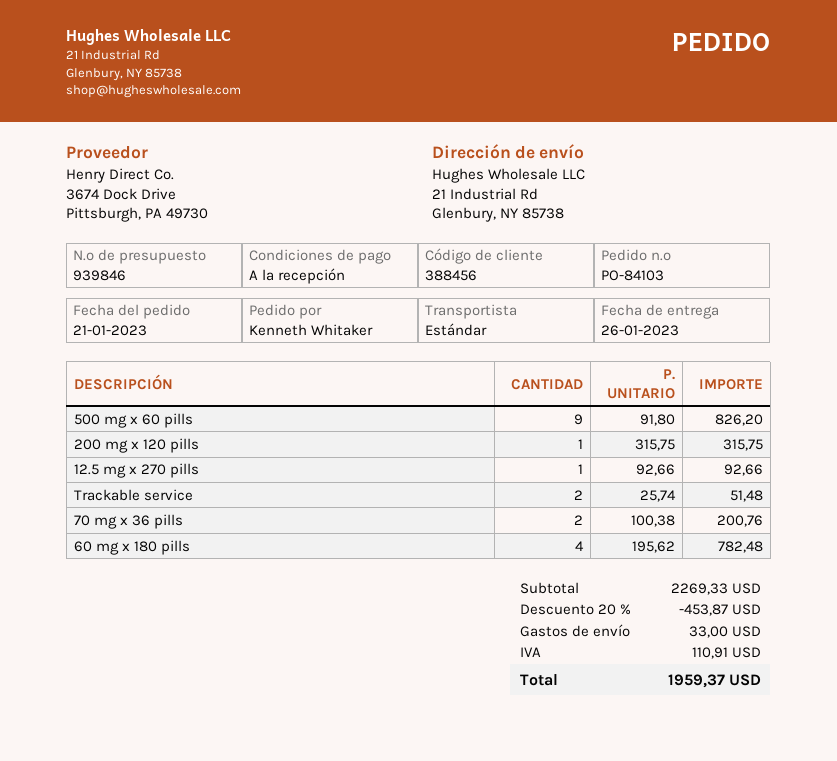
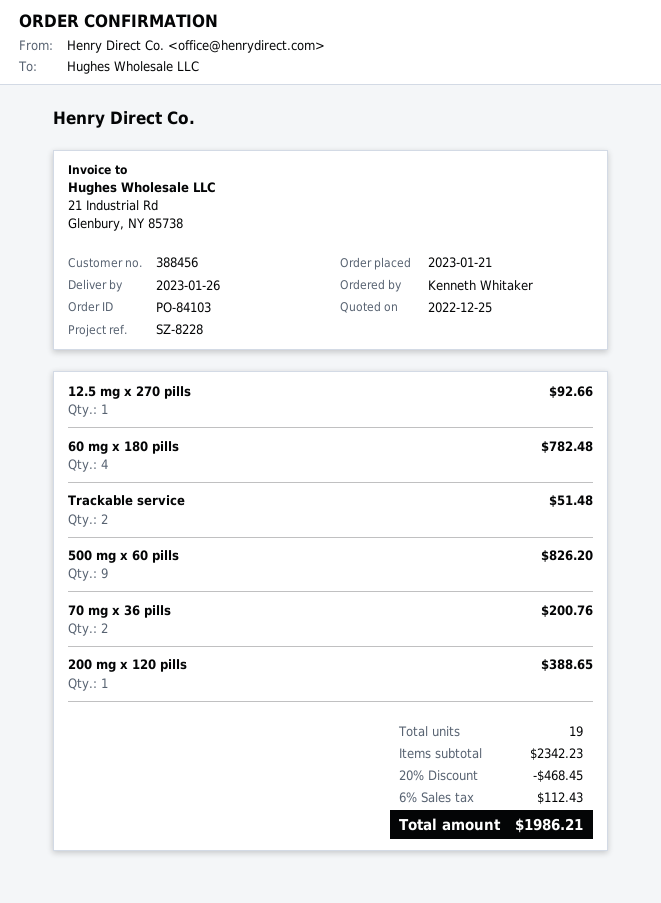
200 mg x 120 pills: 1 for 315.75 -> 1 for 388.65
subtotal: 2269.33 -> 2342.23
discount: 20% = 453.87 -> 20% = 468.45
shipping: 33.00 -> none
tax: 110.91 -> 112.43
total: 1959.37 -> 1986.21

